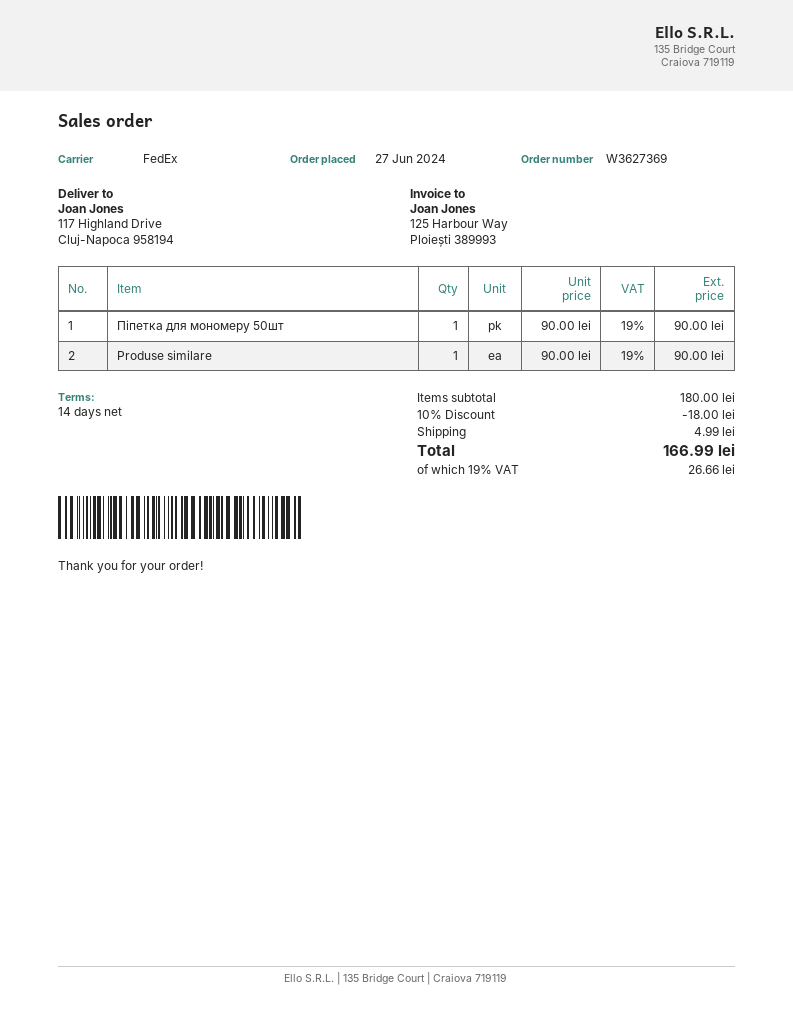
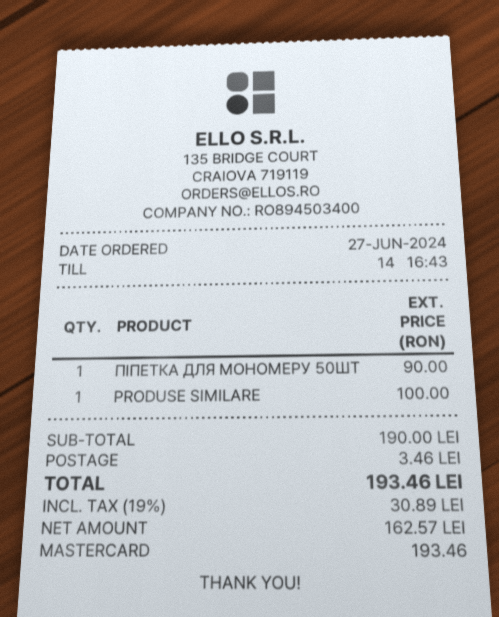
Produse similare: 1 for 90.00 -> 1 for 100.00
subtotal: 180.00 -> 190.00
discount: 10% = 18.00 -> none
shipping: 4.99 -> 3.46
tax: 19% = 26.66 -> 19% = 30.89
total: 166.99 -> 193.46

